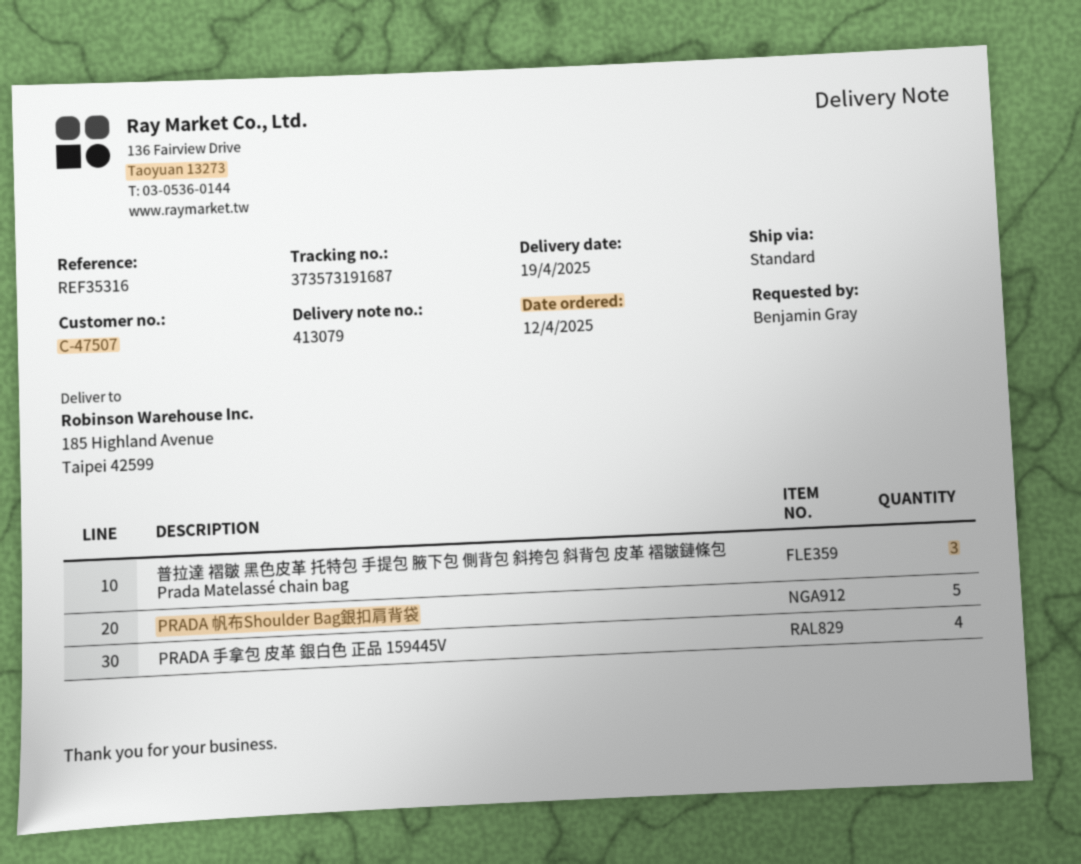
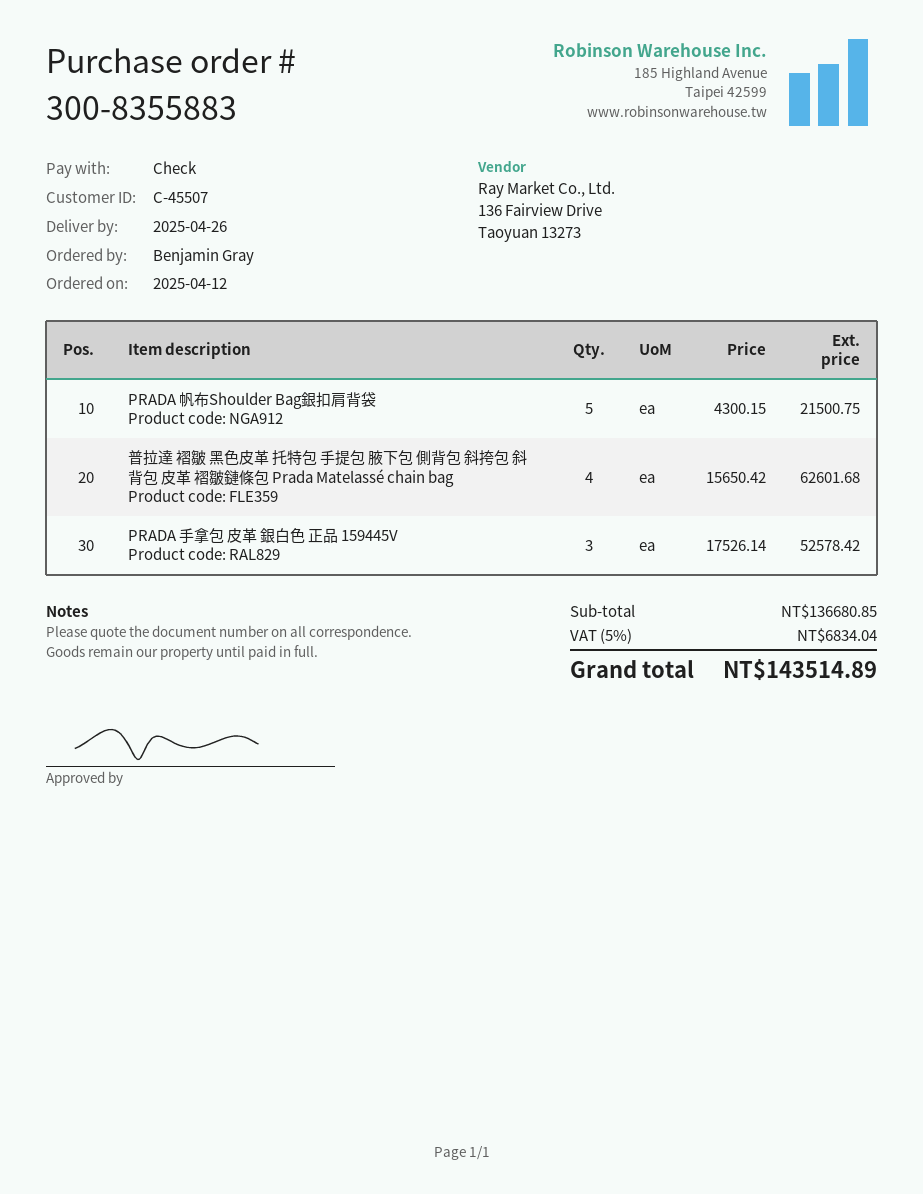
delivery date: 2025-04-19 -> 2025-04-26
customer number: C-47507 -> C-45507
普拉達 褶皺 黑色皮革 托特包 手提包 腋下包 側背包 斜挎包 斜背包 皮革 褶皺鏈條包 Prada Matelassé chain bag: 3 -> 4
PRADA 手拿包 皮革 銀白色 正品 159445V: 4 -> 3

